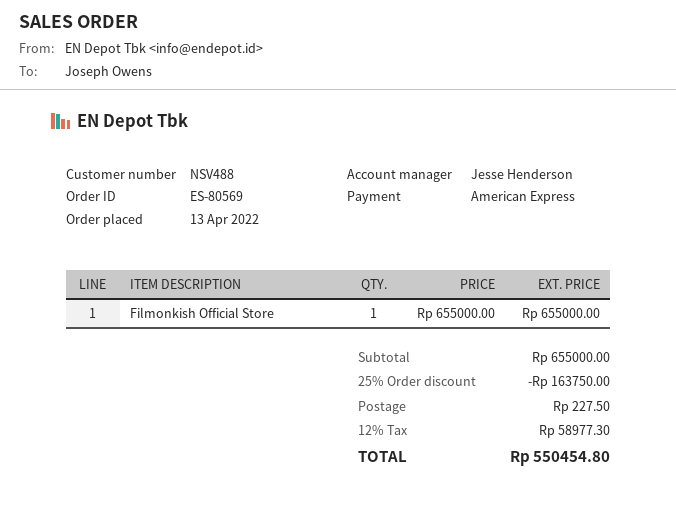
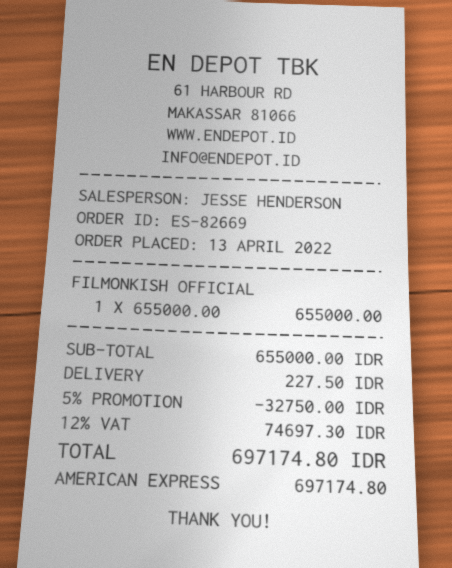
order number: ES-80569 -> ES-82669
discount: 25% = 163750.00 -> 5% = 32750.00
tax: 12% = 58977.30 -> 12% = 74697.30
total: 550454.80 -> 697174.80

